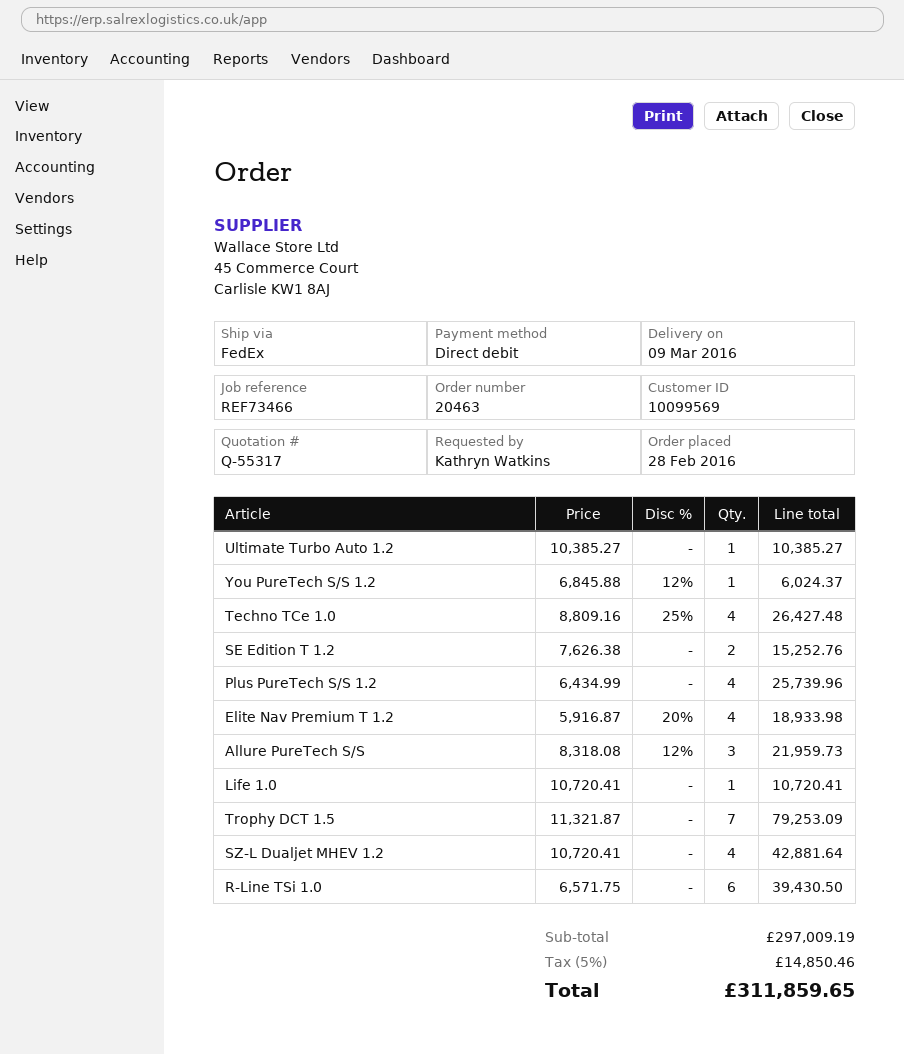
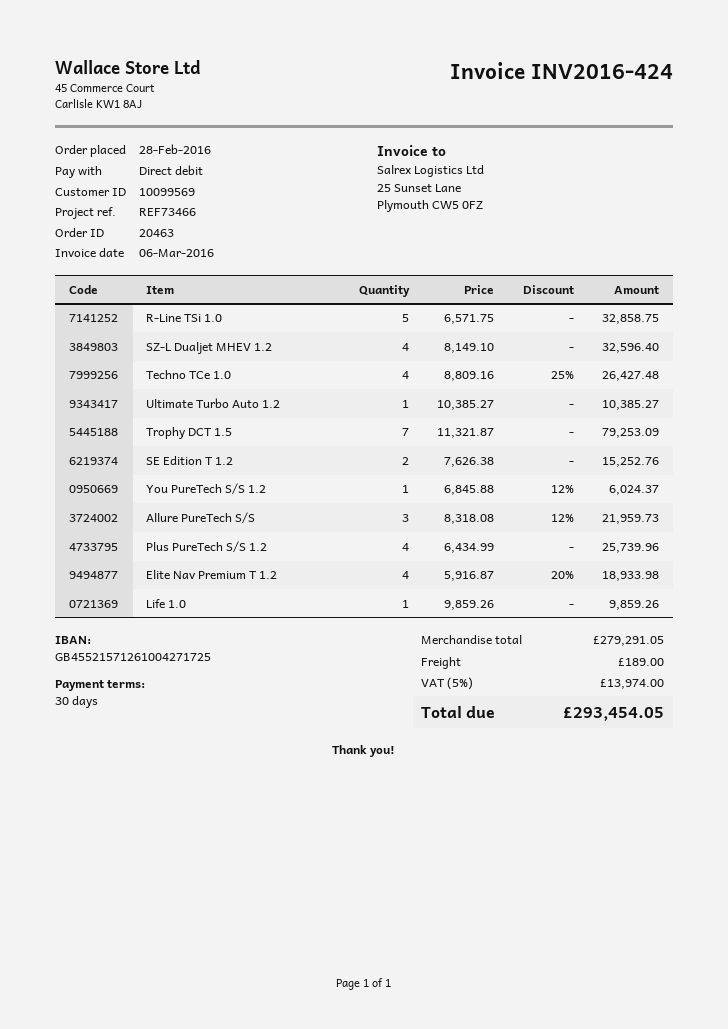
Life 1.0: 1 x 10720.41 = 10720.41 -> 1 x 9859.26 = 9859.26
SZ-L Dualjet MHEV 1.2: 4 x 10720.41 = 42881.64 -> 4 x 8149.10 = 32596.40
R-Line TSi 1.0: 6 x 6571.75 = 39430.50 -> 5 x 6571.75 = 32858.75
subtotal: 297009.19 -> 279291.05
shipping: none -> 189.00
tax: 5% = 14850.46 -> 5% = 13974.00
total: 311859.65 -> 293454.05

